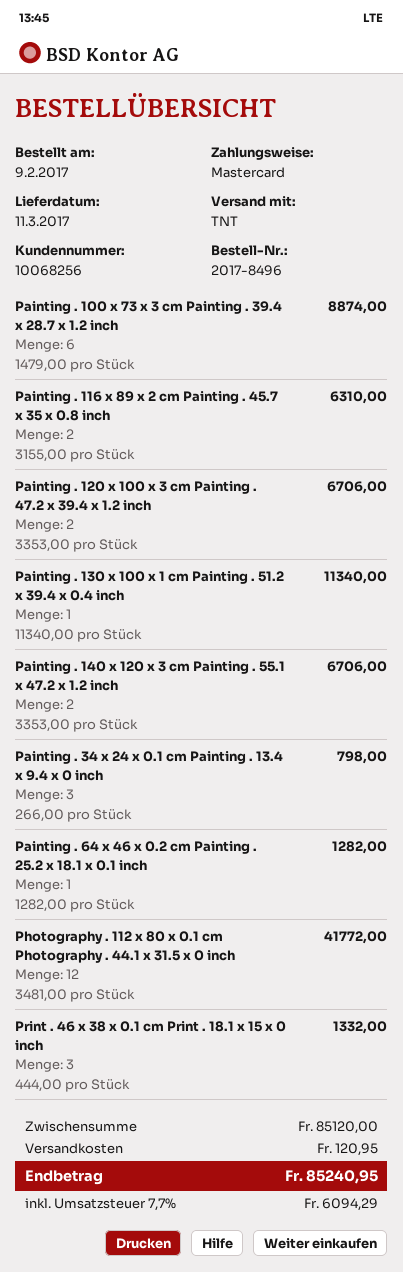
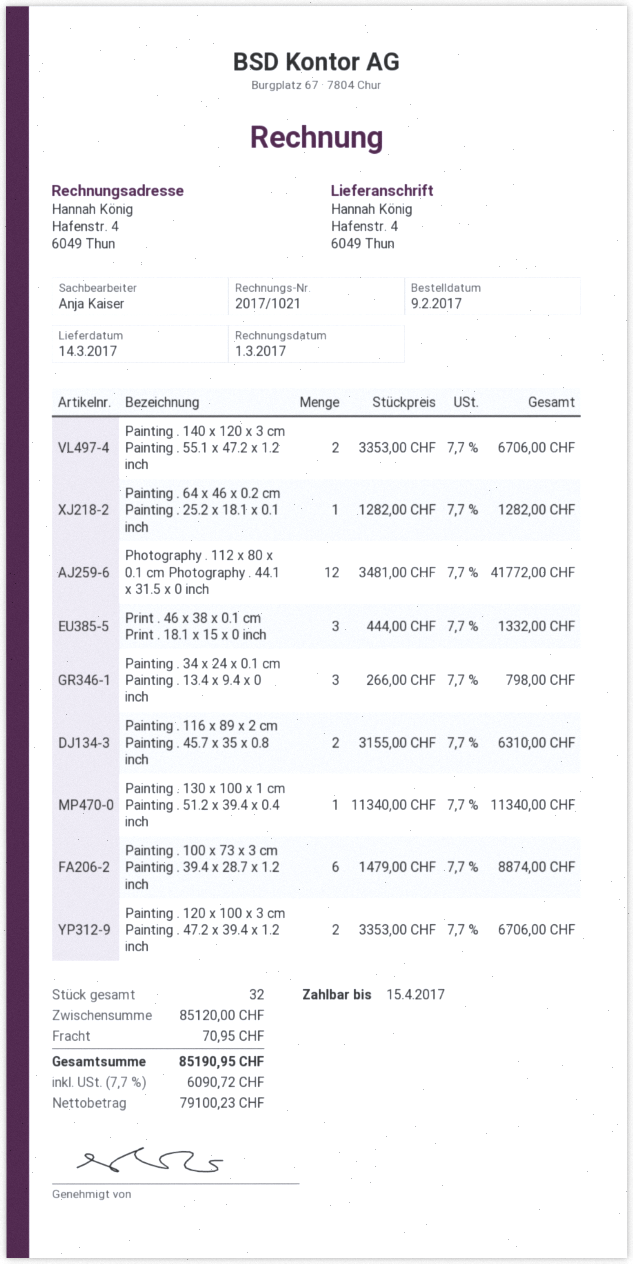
delivery date: 2017-03-11 -> 2017-03-14
shipping: 120.95 -> 70.95
tax: 7.7% = 6094.29 -> 7.7% = 6090.72
total: 85240.95 -> 85190.95

